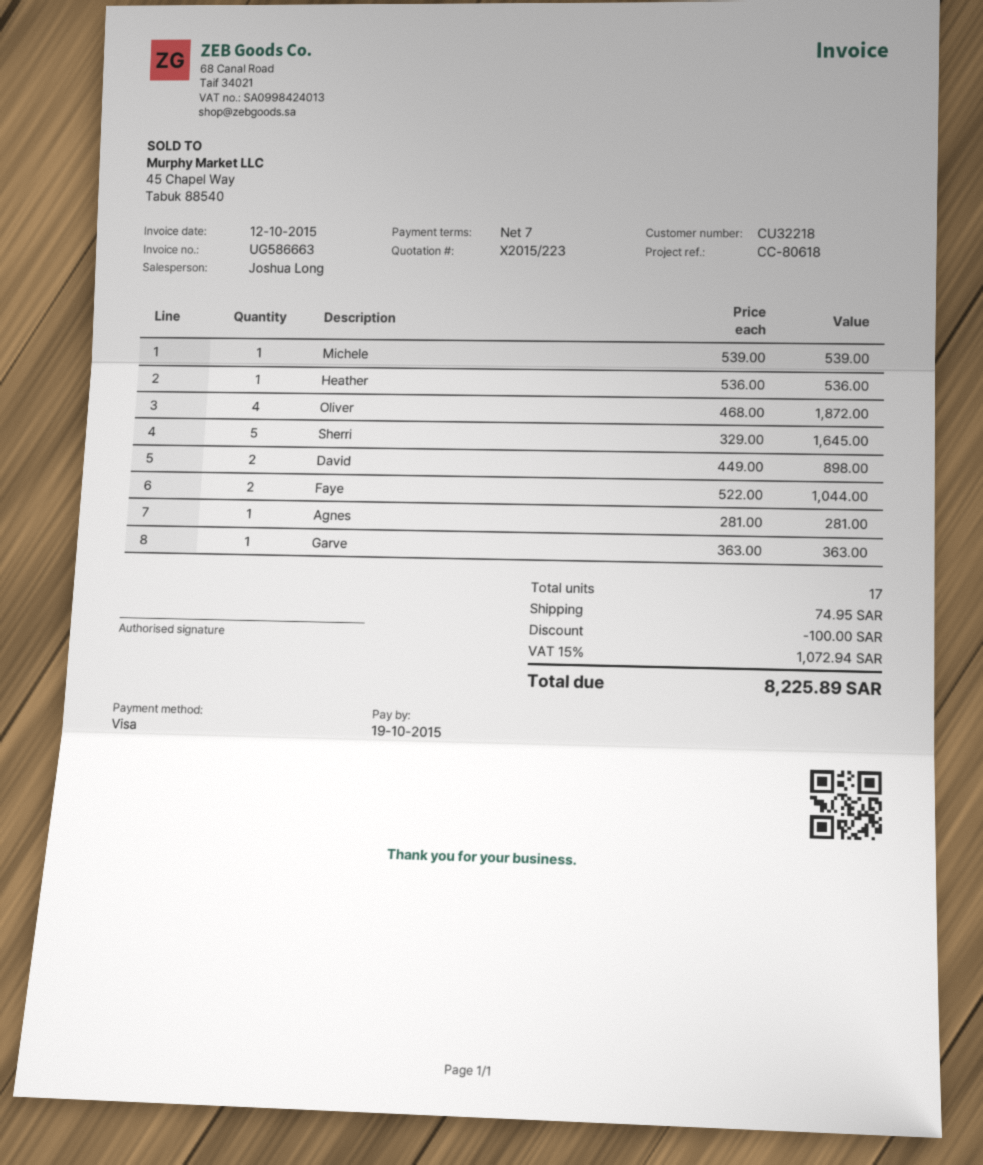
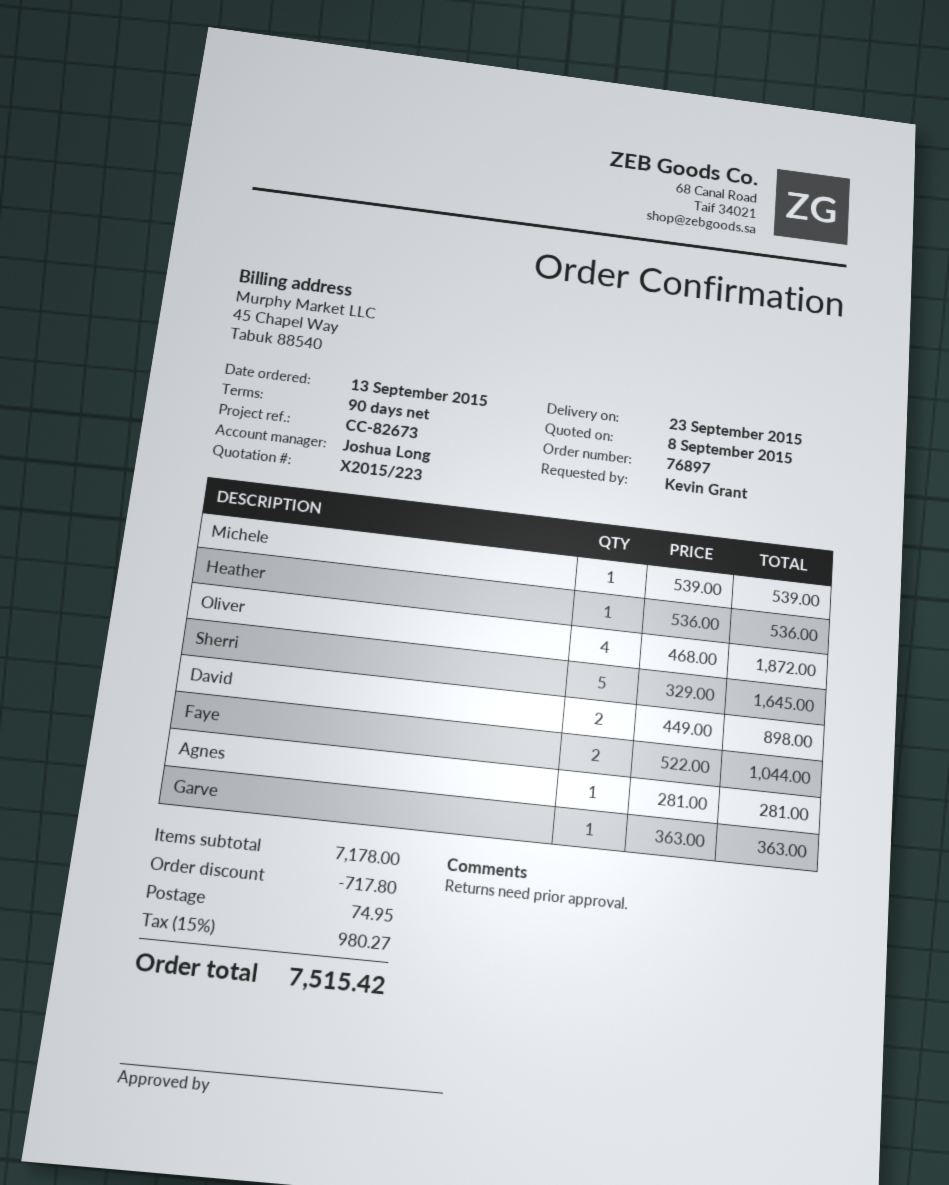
payment terms: 7 days -> 90 days
reference: CC-80618 -> CC-82673
discount: 100.00 -> 717.80
tax: 15% = 1072.94 -> 15% = 980.27
total: 8225.89 -> 7515.42

